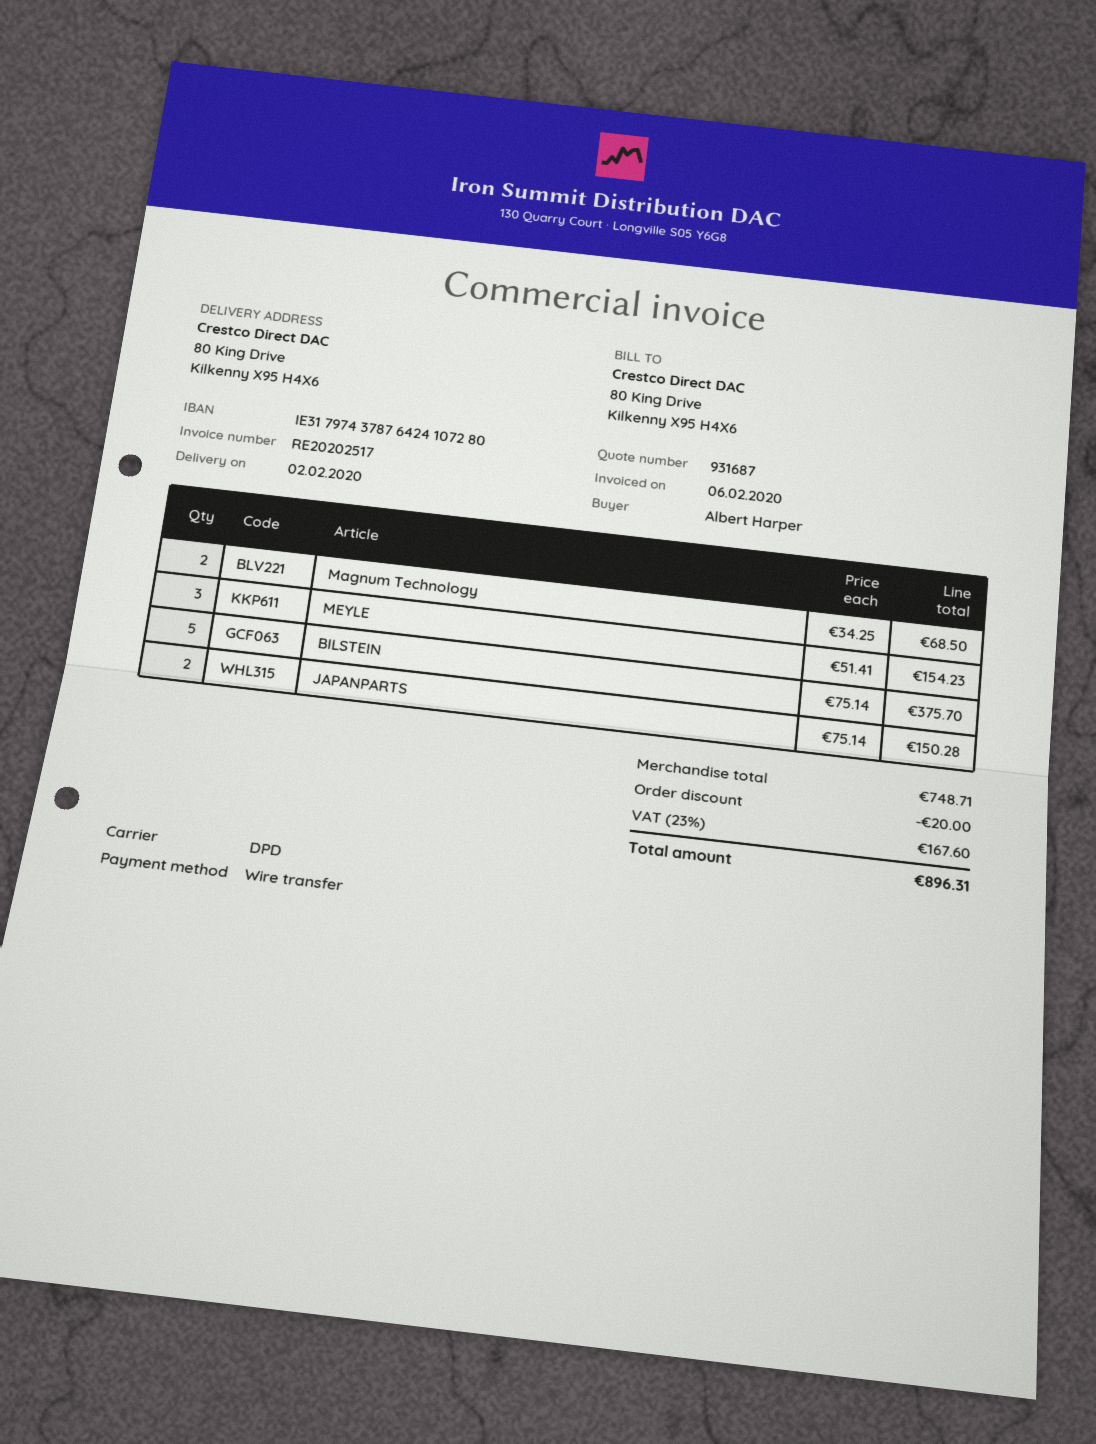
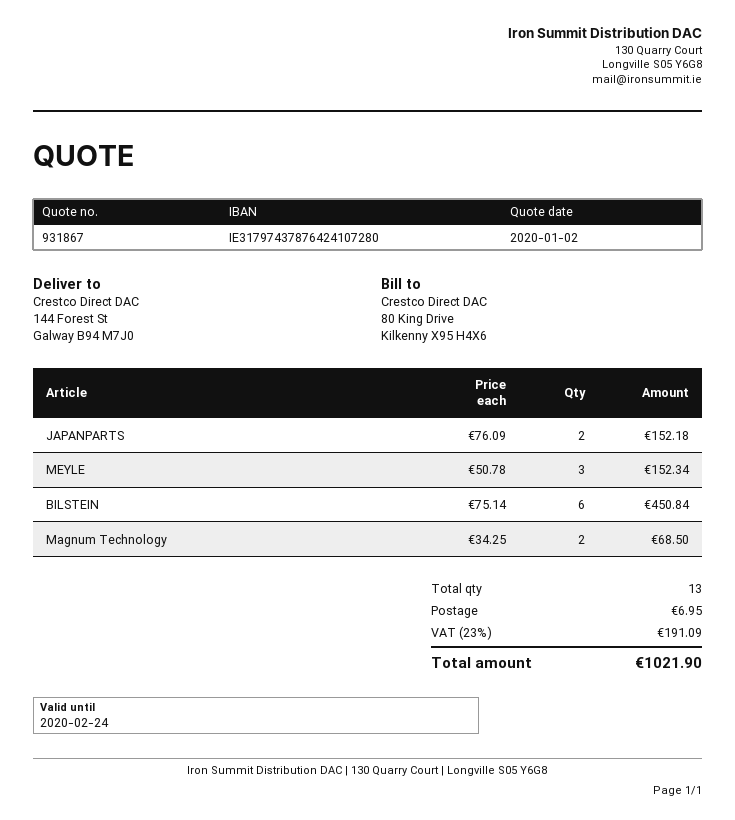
quote number: 931687 -> 931867
ship to: 80 King Drive, Kilkenny X95 H4X6 -> 144 Forest St, Galway B94 M7J0
MEYLE: 3 x 51.41 = 154.23 -> 3 x 50.78 = 152.34
BILSTEIN: 5 x 75.14 = 375.70 -> 6 x 75.14 = 450.84
JAPANPARTS: 2 x 75.14 = 150.28 -> 2 x 76.09 = 152.18
discount: 20.00 -> none
shipping: none -> 6.95
tax: 23% = 167.60 -> 23% = 191.09
total: 896.31 -> 1021.90

